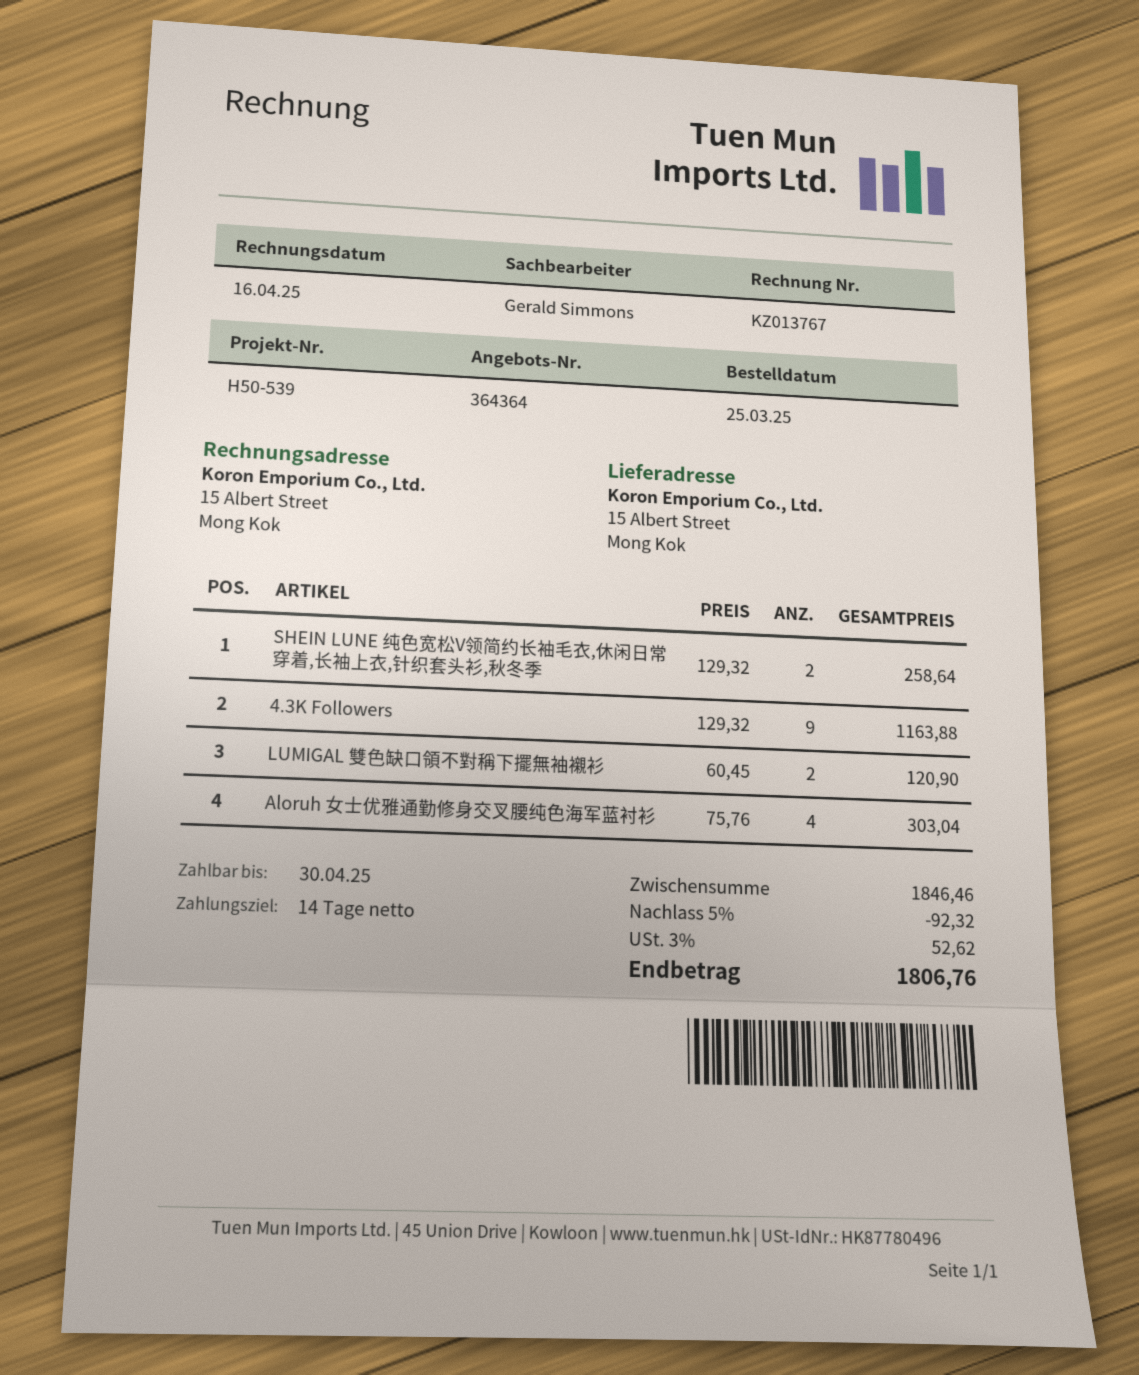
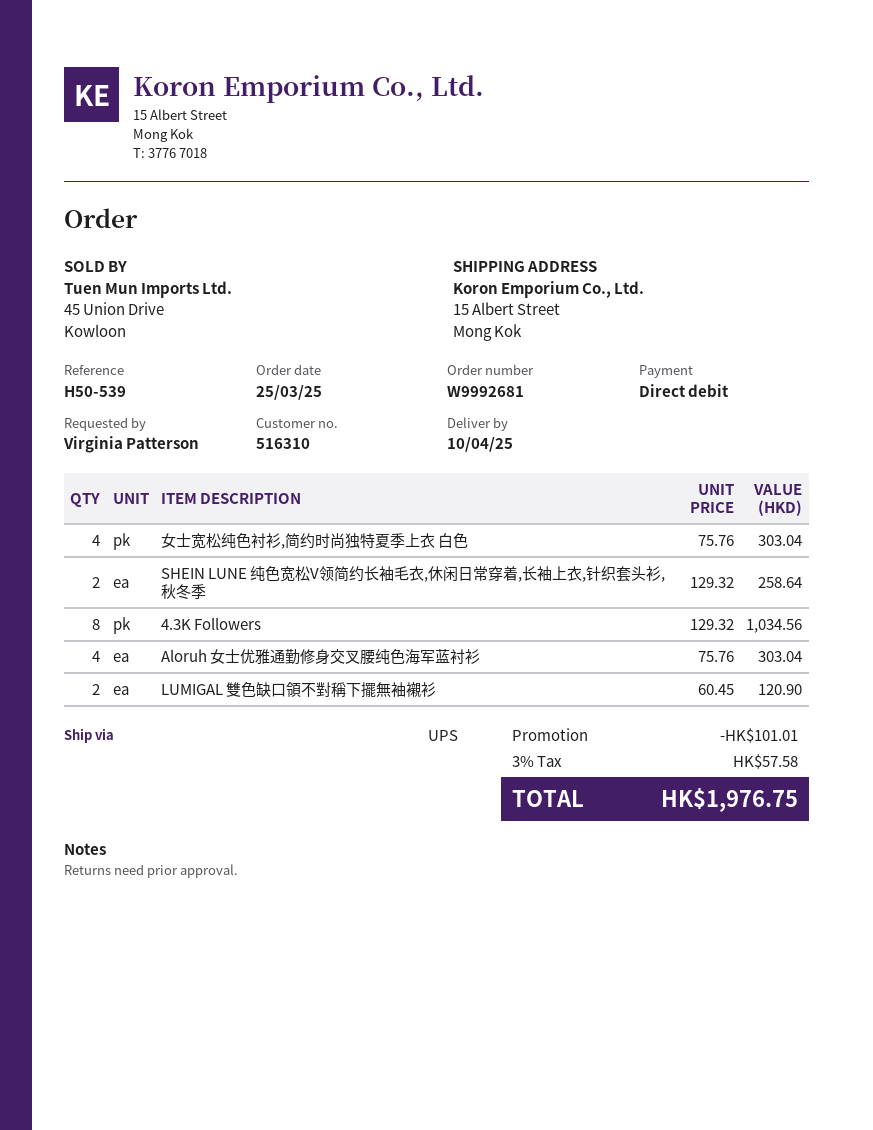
4.3K Followers: 9 x 129.32 = 1163.88 -> 8 x 129.32 = 1034.56
女士宽松纯色衬衫,简约时尚独特夏季上衣 白色: none -> 4 x 75.76 = 303.04
discount: 92.32 -> 101.01
tax: 3% = 52.62 -> 3% = 57.58
total: 1806.76 -> 1976.75

